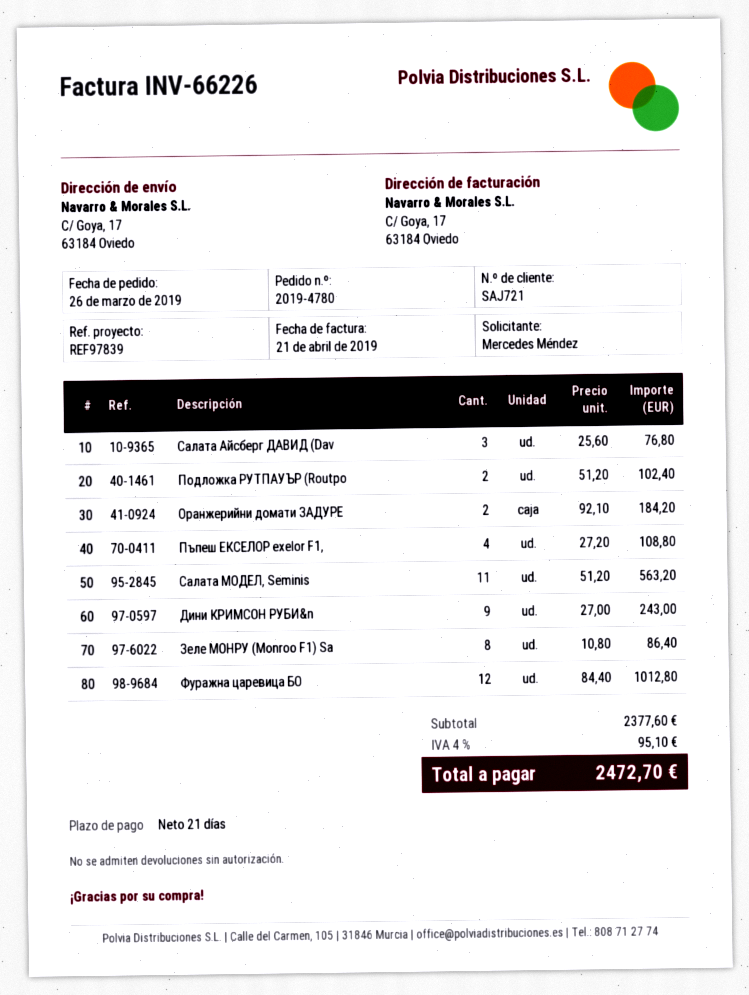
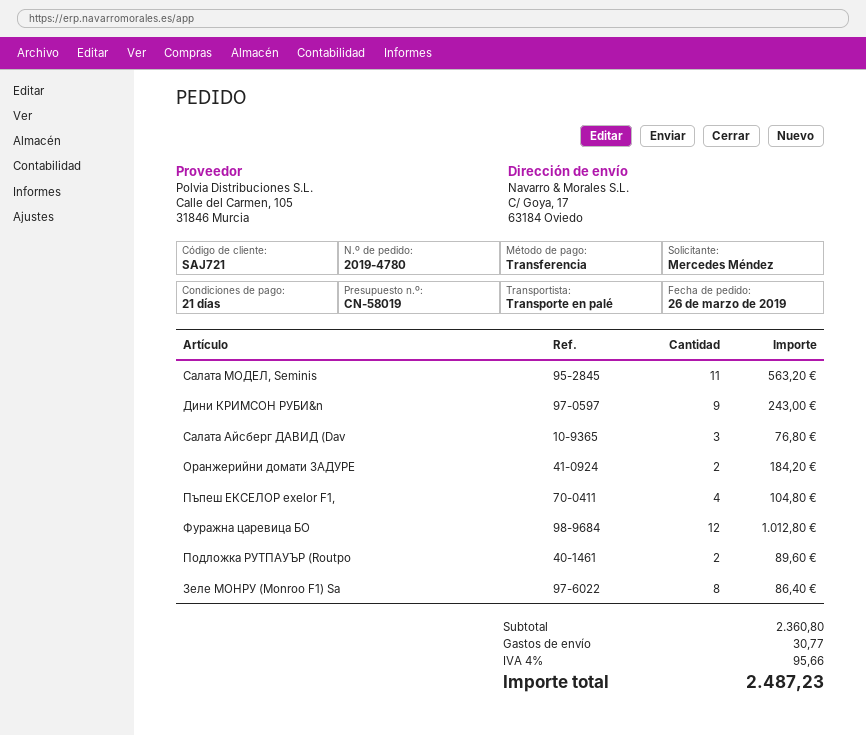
Подложка РУТПАУЪР (Routpo: 2 for 102.40 -> 2 for 89.60
Пъпеш ЕКСЕЛОР exelor F1,: 4 for 108.80 -> 4 for 104.80
subtotal: 2377.60 -> 2360.80
shipping: none -> 30.77
tax: 4% = 95.10 -> 4% = 95.66
total: 2472.70 -> 2487.23

